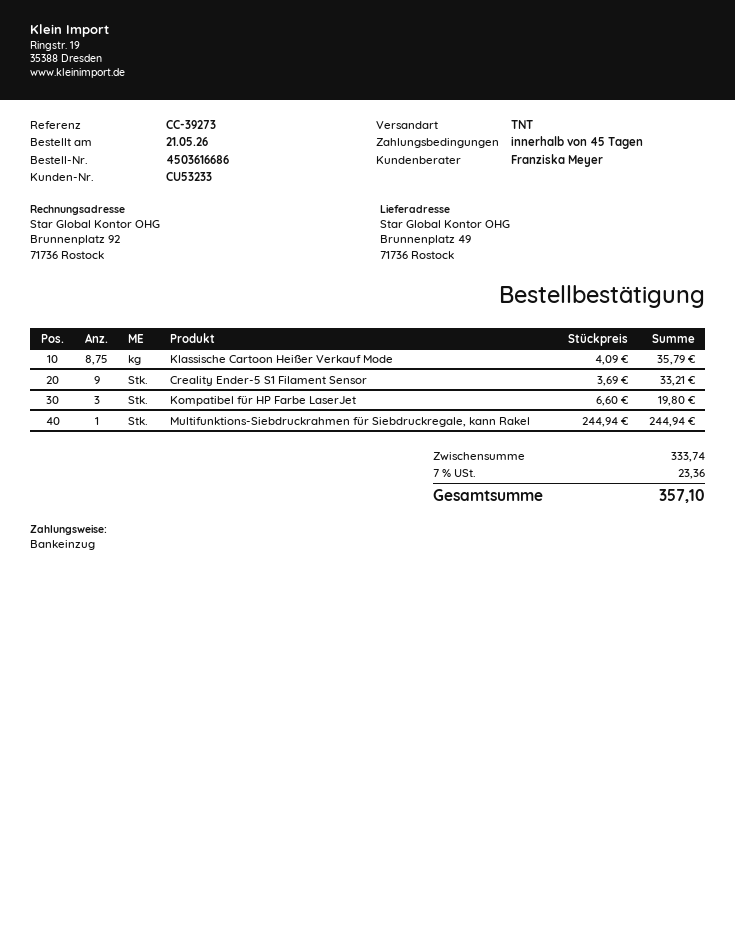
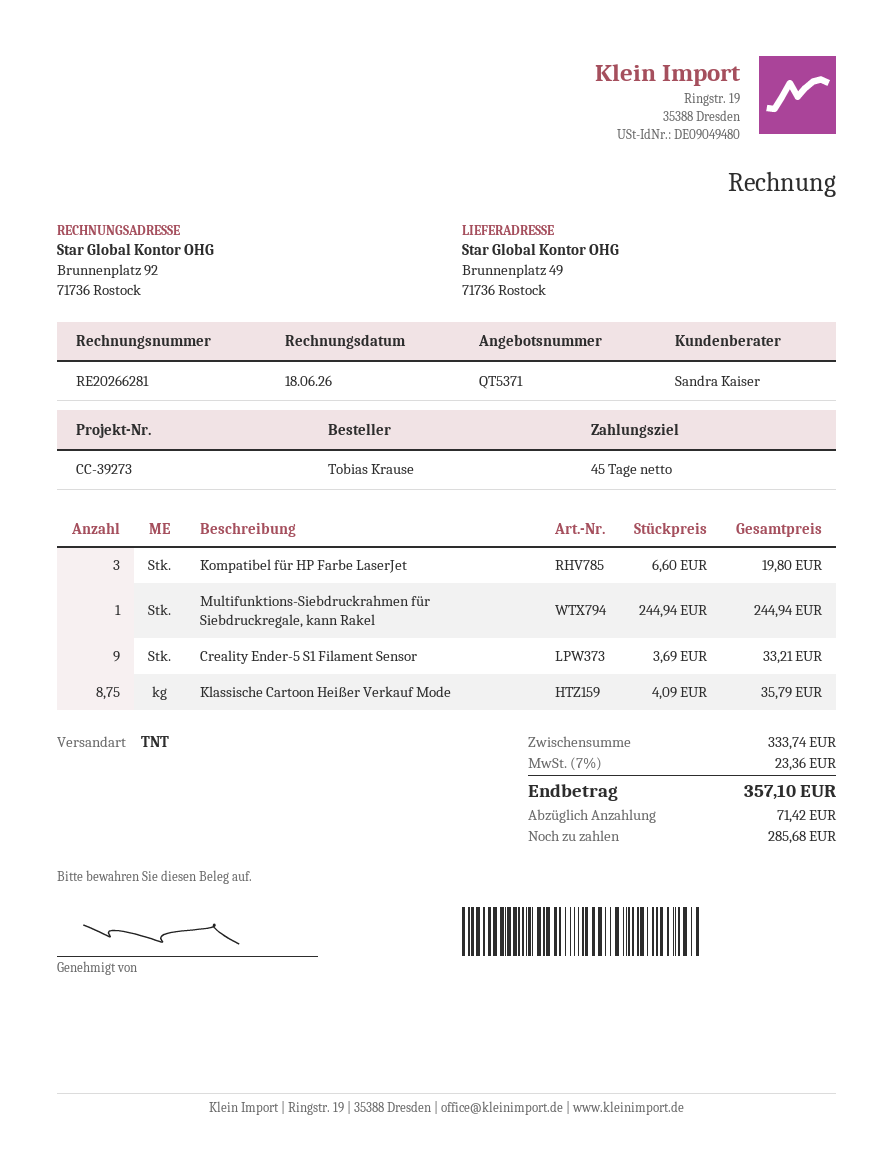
sales rep: Franziska Meyer -> Sandra Kaiser

